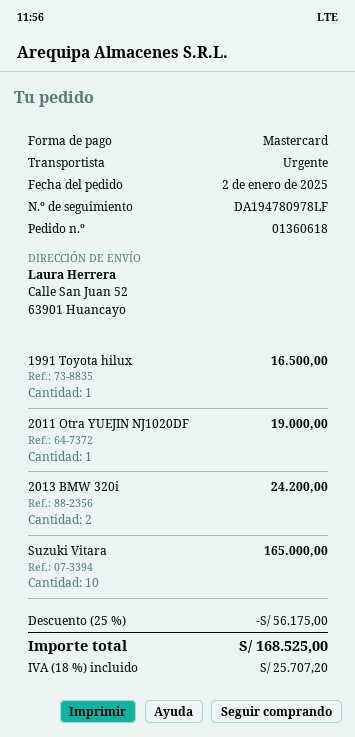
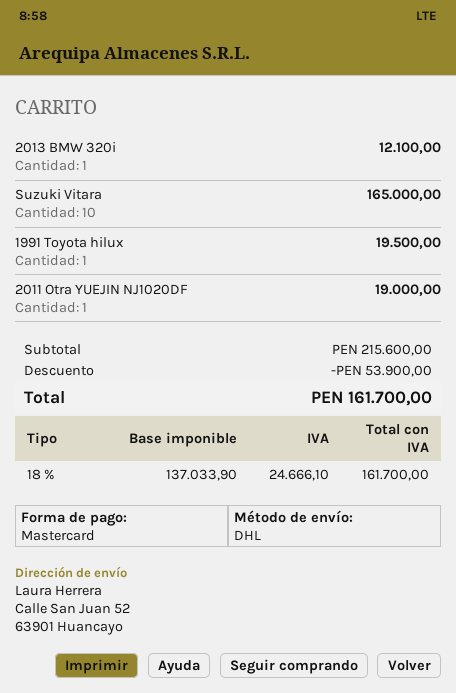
shipping method: express -> DHL
1991 Toyota hilux: 1 for 16500.00 -> 1 for 19500.00
2013 BMW 320i: 2 for 24200.00 -> 1 for 12100.00
discount: 56175.00 -> 53900.00
tax: 18% = 25707.20 -> 18% = 24666.10
total: 168525.00 -> 161700.00

